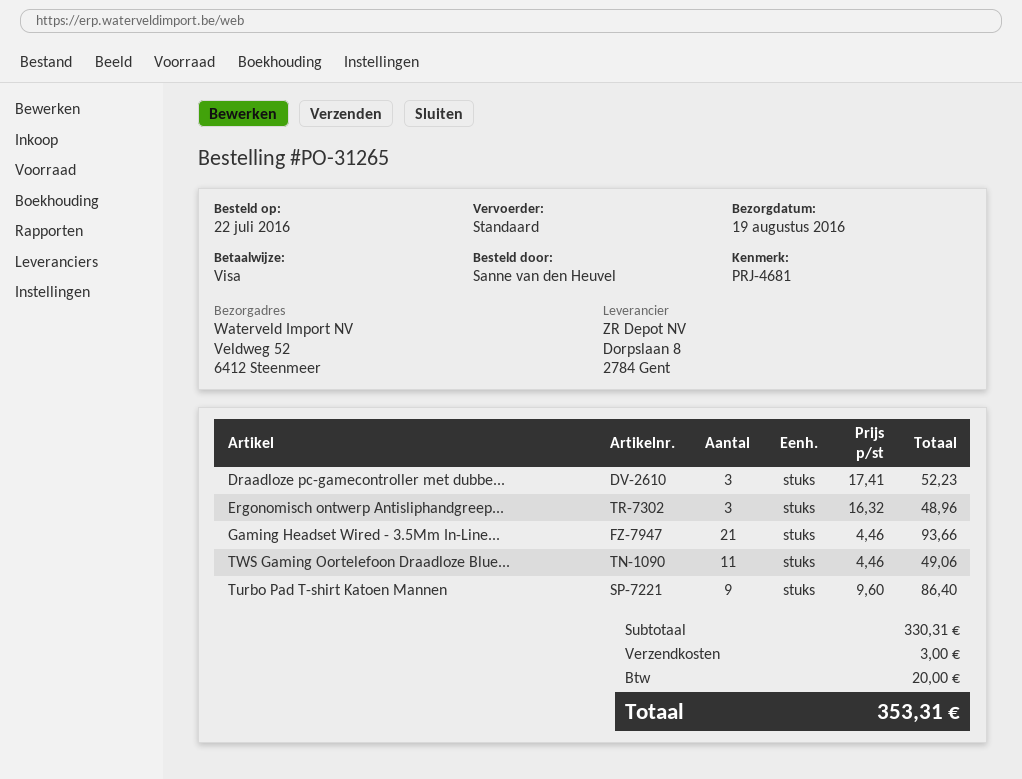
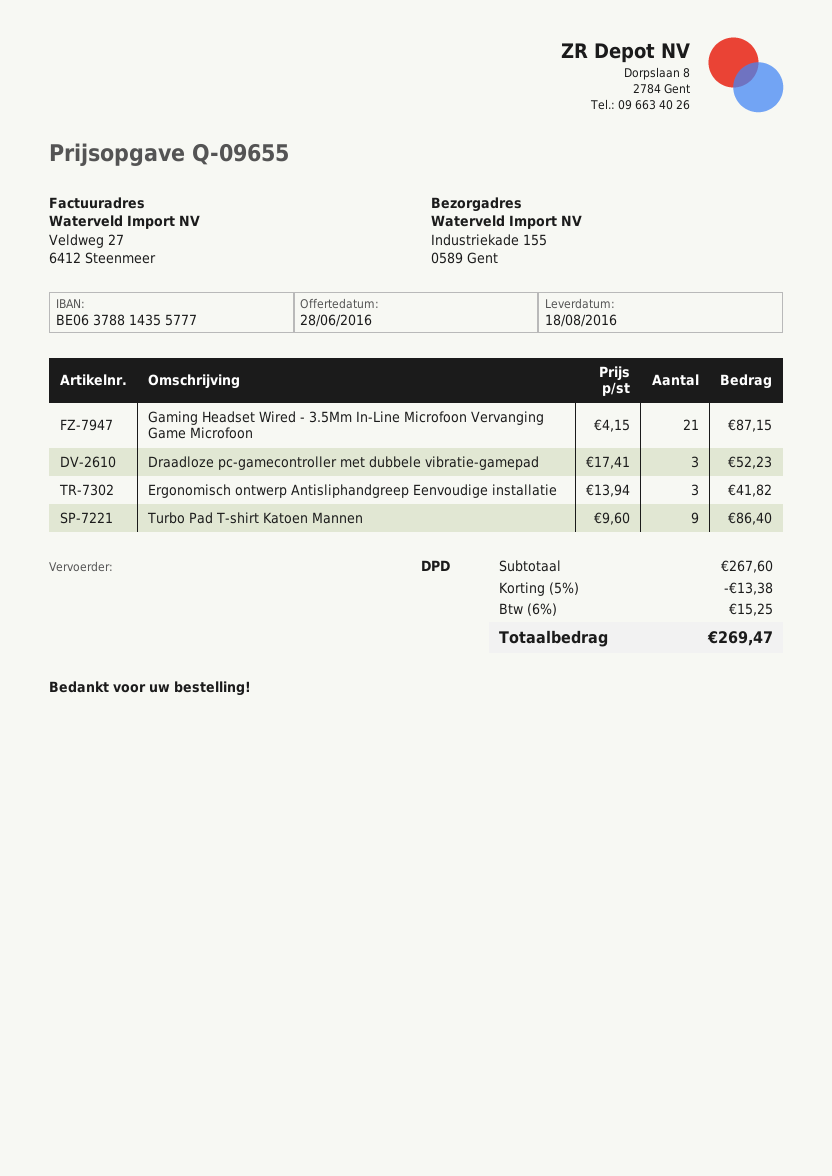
delivery date: 2016-08-19 -> 2016-08-18
shipping method: standard -> DPD
ship to: Veldweg 52, 6412 Steenmeer -> Industriekade 155, 0589 Gent
Ergonomisch ontwerp Antisliphandgreep...: 3 x 16.32 = 48.96 -> 3 x 13.94 = 41.82
Gaming Headset Wired - 3.5Mm In-Line...: 21 x 4.46 = 93.66 -> 21 x 4.15 = 87.15
TWS Gaming Oortelefoon Draadloze Blue...: 11 x 4.46 = 49.06 -> none
subtotal: 330.31 -> 267.60
discount: none -> 5% = 13.38
shipping: 3.00 -> none
tax: 20.00 -> 15.25
total: 353.31 -> 269.47

